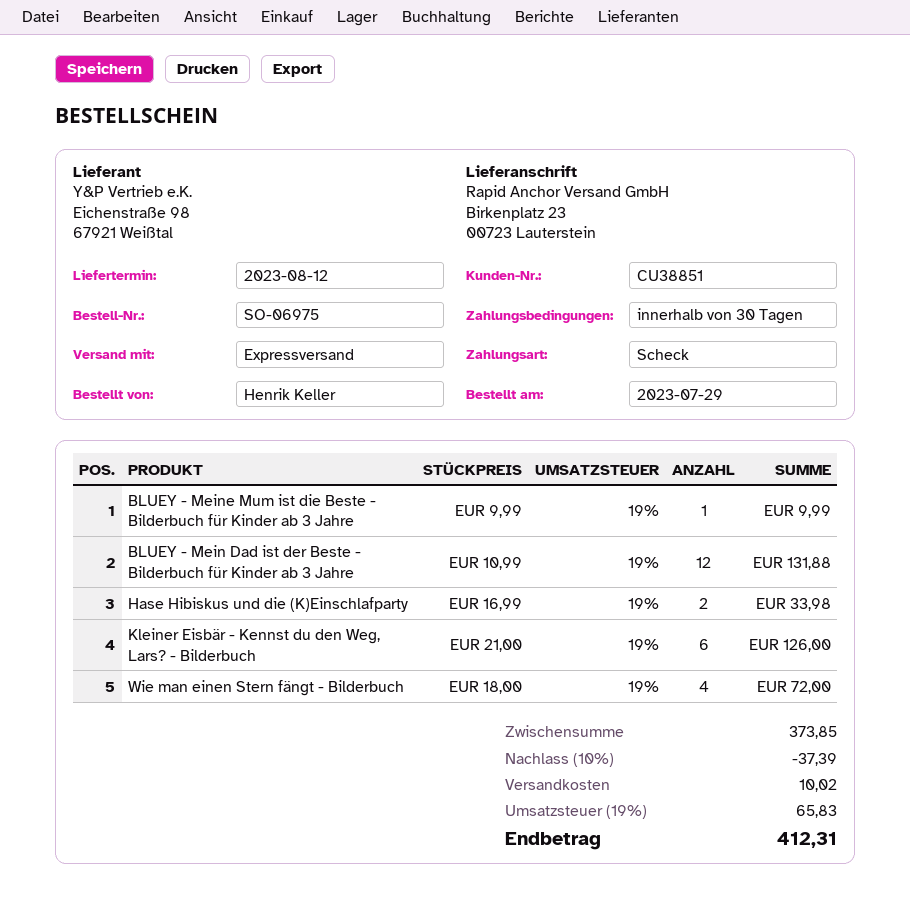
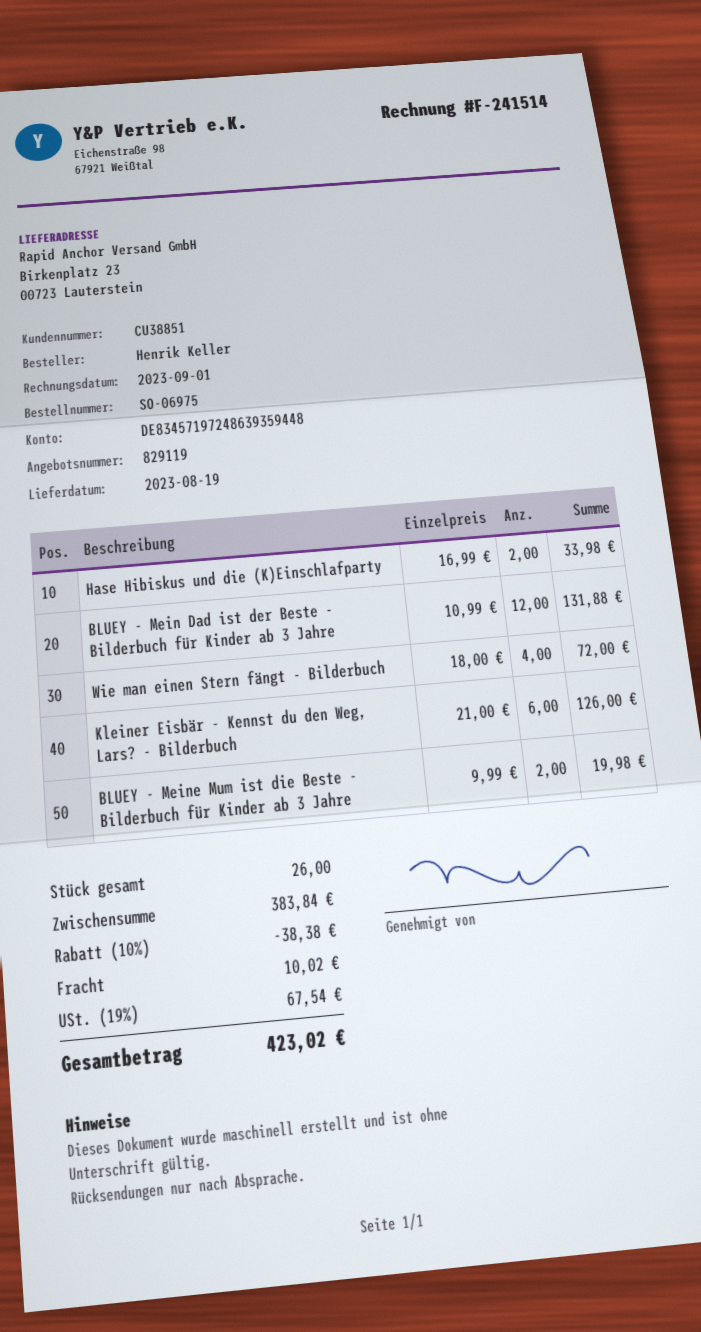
delivery date: 2023-08-12 -> 2023-08-19
BLUEY - Meine Mum ist die Beste - Bilderbuch für Kinder ab 3 Jahre: 1 x 9.99 = 9.99 -> 2 x 9.99 = 19.98
subtotal: 373.85 -> 383.84
discount: 10% = 37.39 -> 10% = 38.38
tax: 19% = 65.83 -> 19% = 67.54
total: 412.31 -> 423.02

